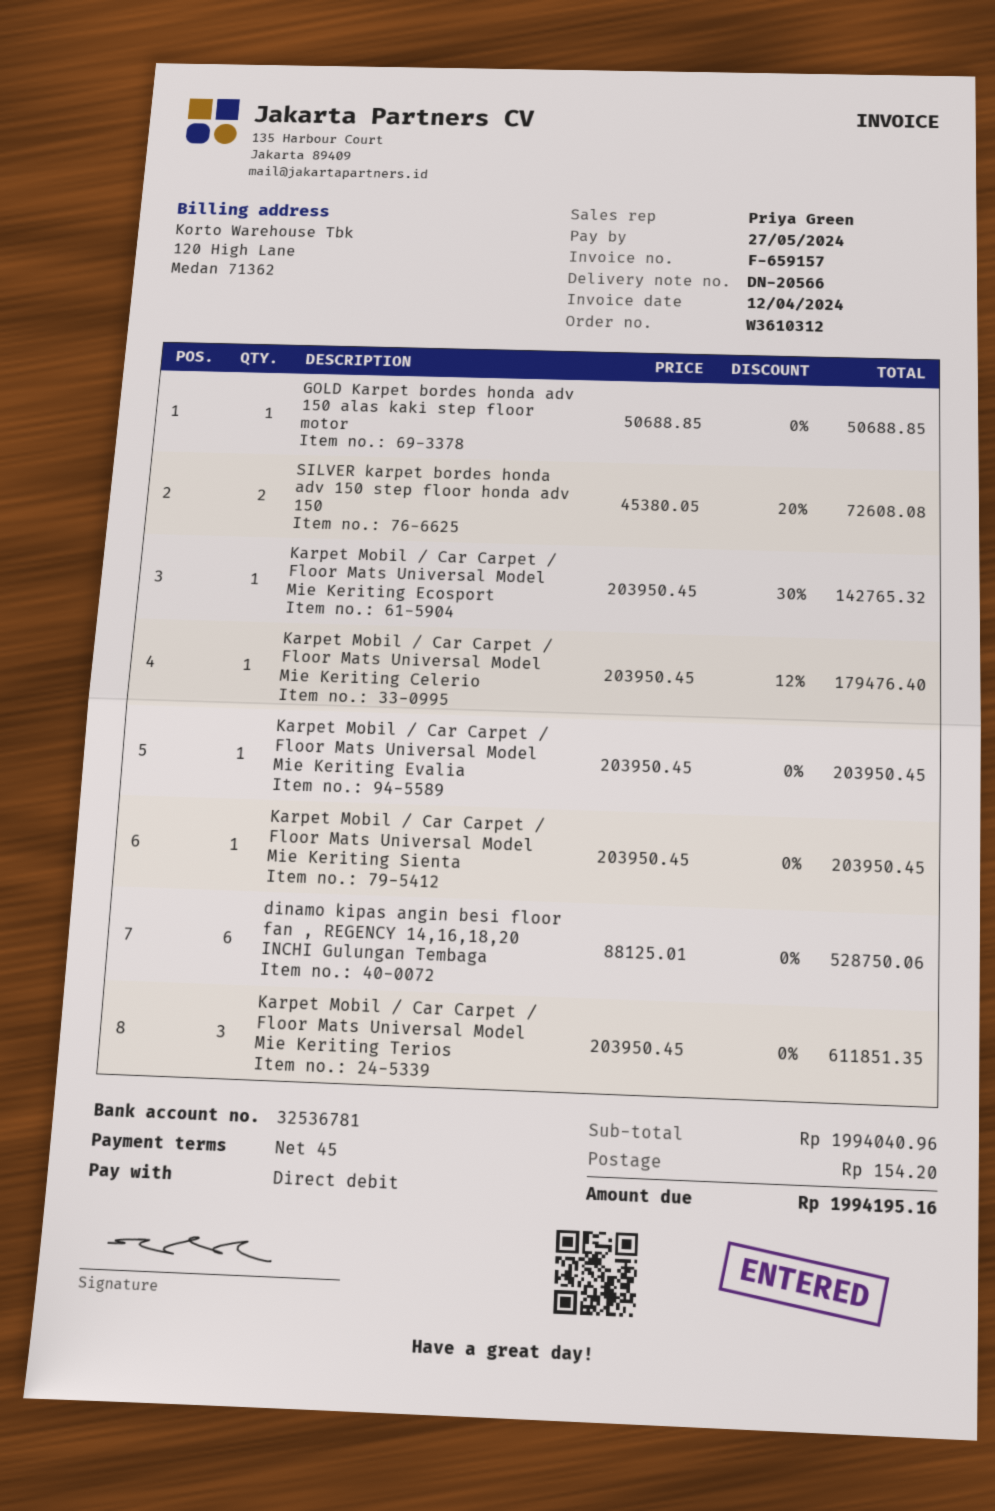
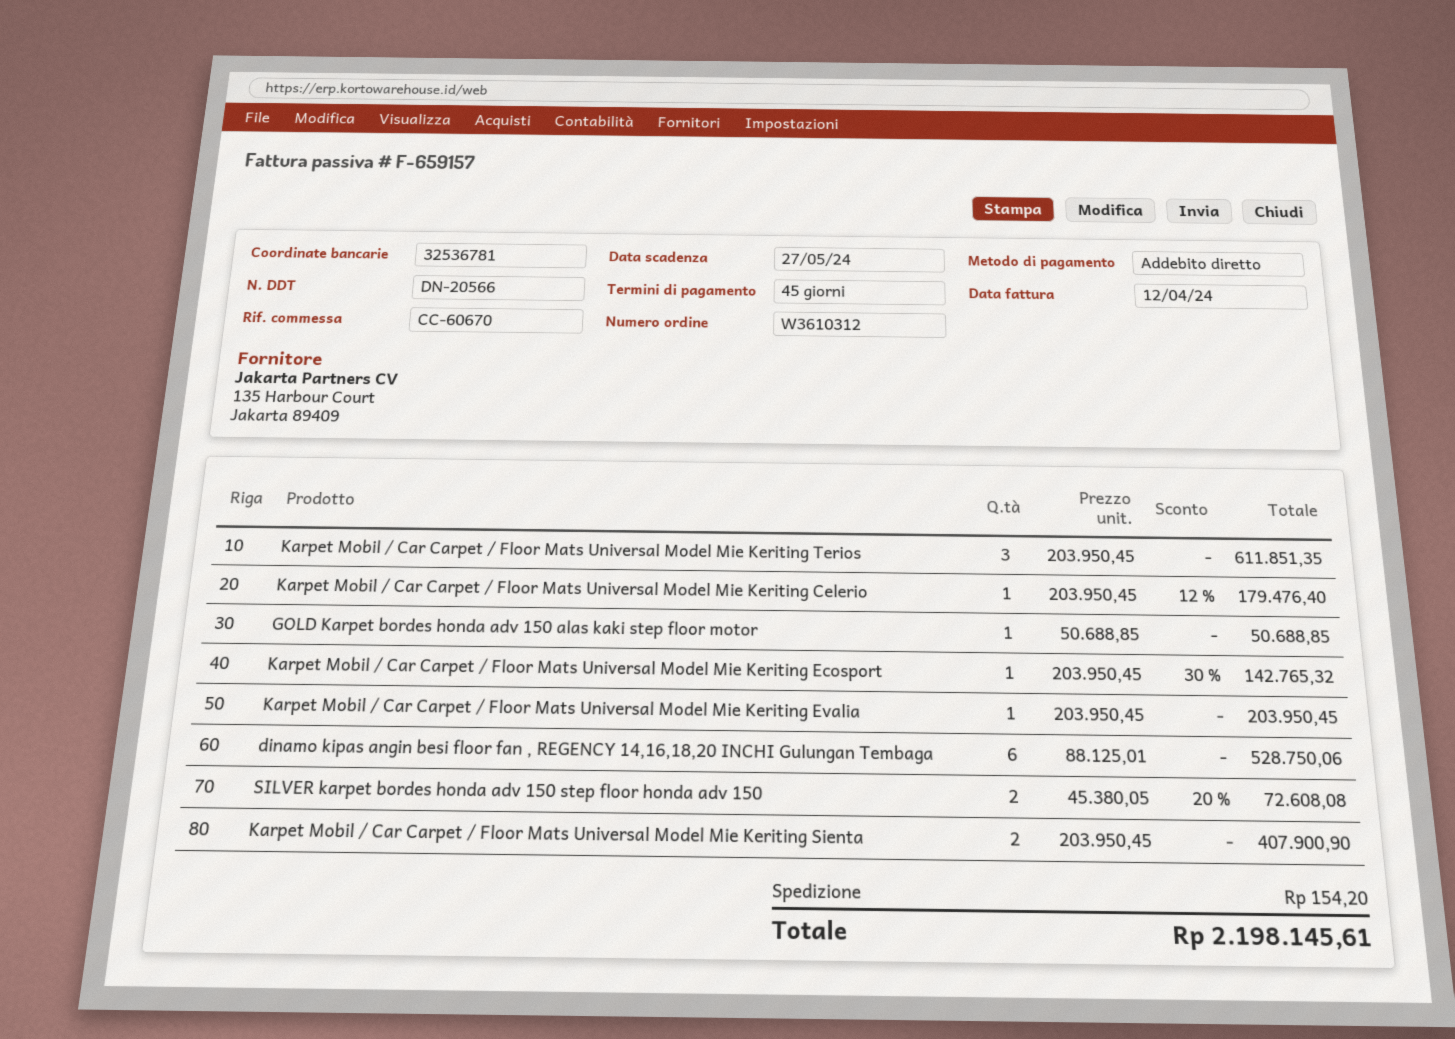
Karpet Mobil / Car Carpet / Floor Mats Universal Model Mie Keriting Sienta: 1 x 203950.45 = 203950.45 -> 2 x 203950.45 = 407900.90
total: 1994195.16 -> 2198145.61

